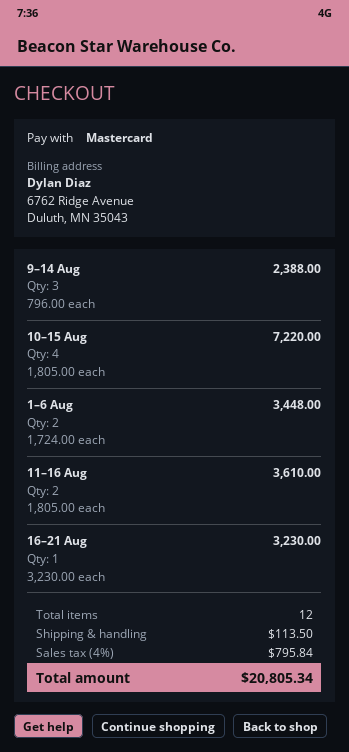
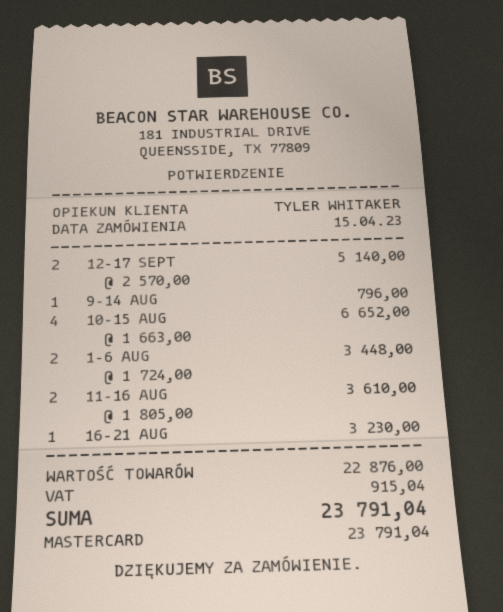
9–14 Aug: 3 x 796.00 = 2388.00 -> 1 x 796.00 = 796.00
10–15 Aug: 4 x 1805.00 = 7220.00 -> 4 x 1663.00 = 6652.00
12–17 SEPT: none -> 2 x 2570.00 = 5140.00
shipping: 113.50 -> none
tax: 795.84 -> 915.04
total: 20805.34 -> 23791.04

